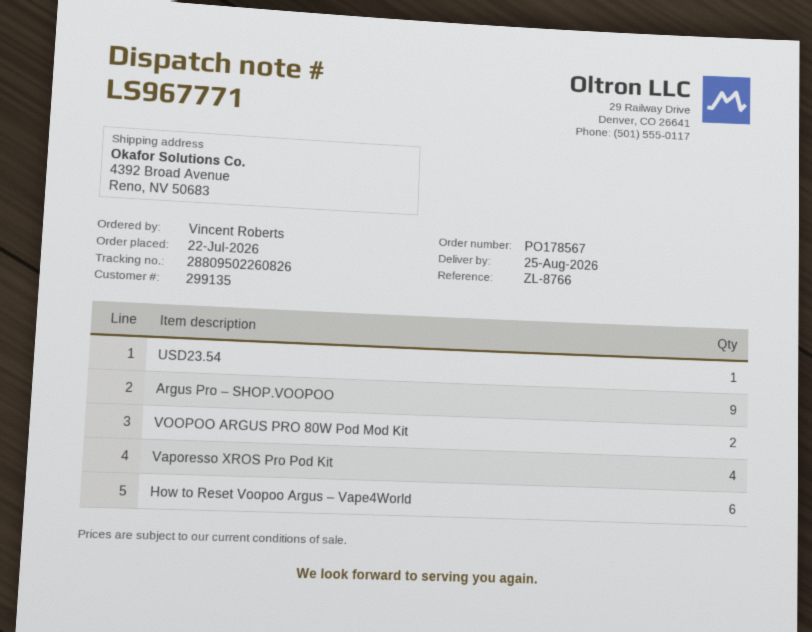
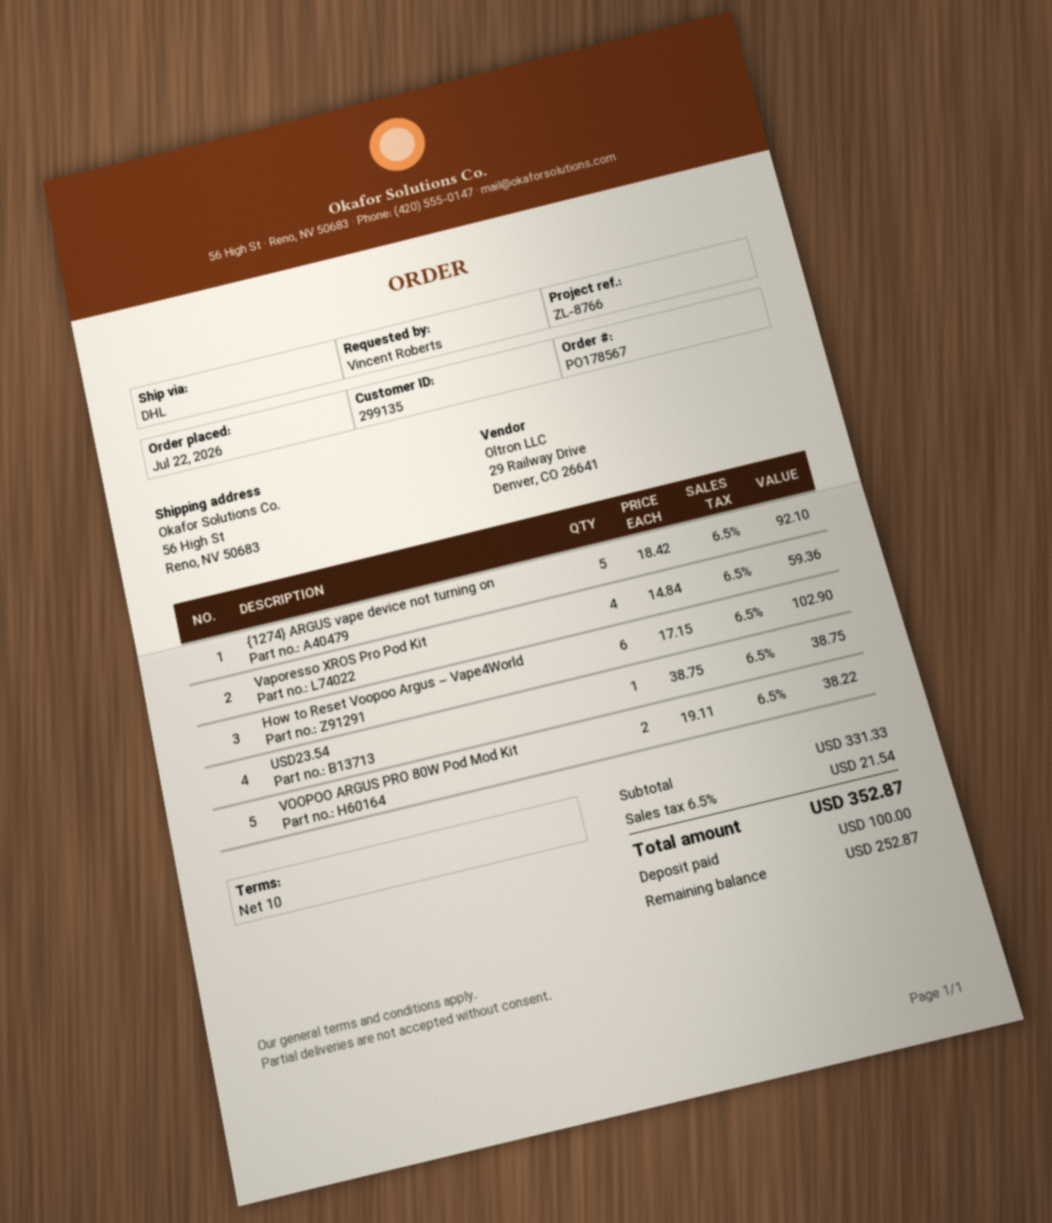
ship to: 4392 Broad Avenue, Reno, NV 50683 -> 56 High St, Reno, NV 50683
Argus Pro – SHOP.VOOPOO: 9 -> none
{1274} ARGUS vape device not turning on: none -> 5

